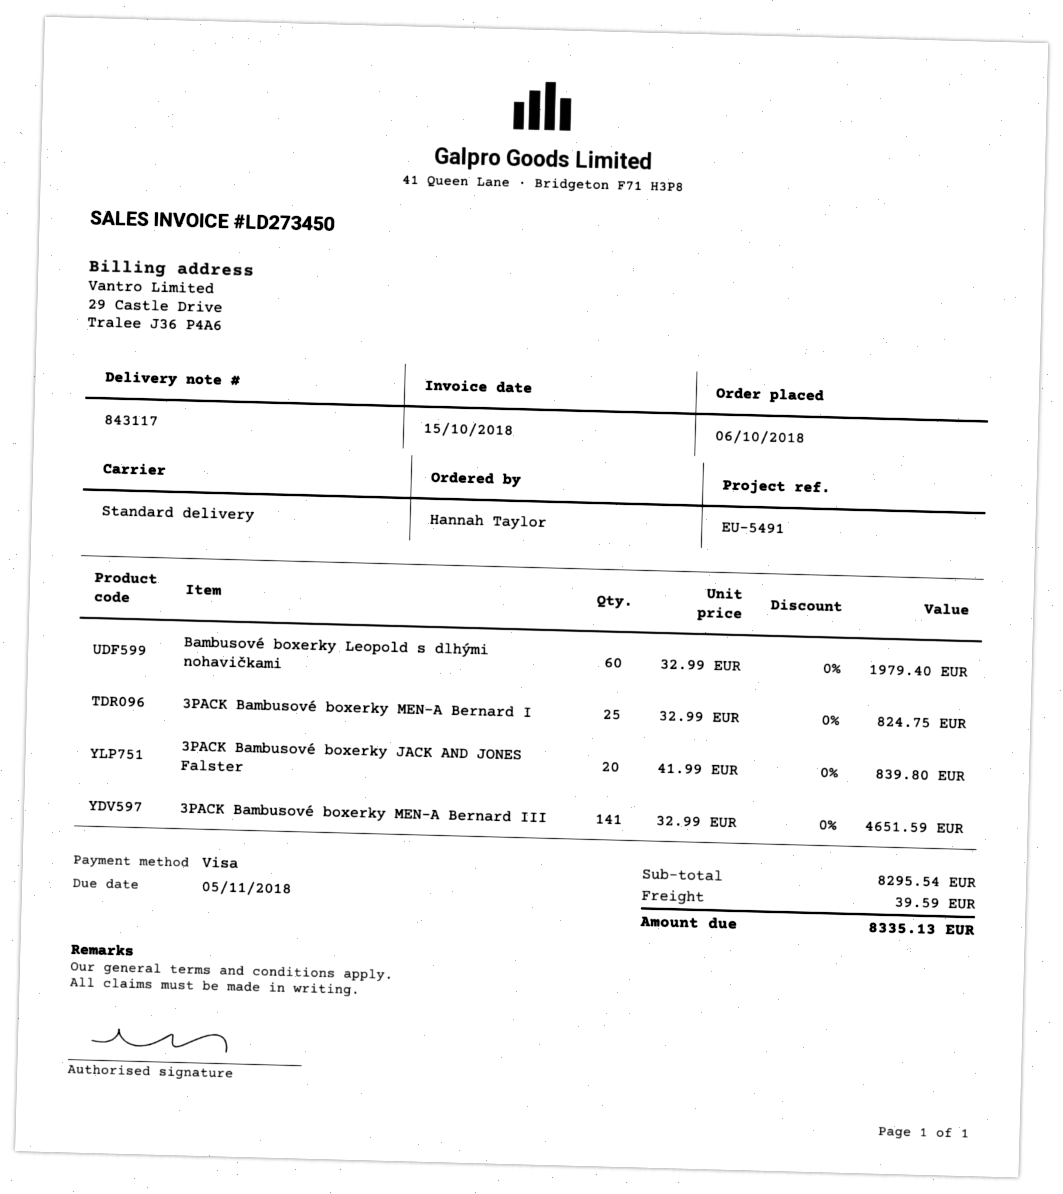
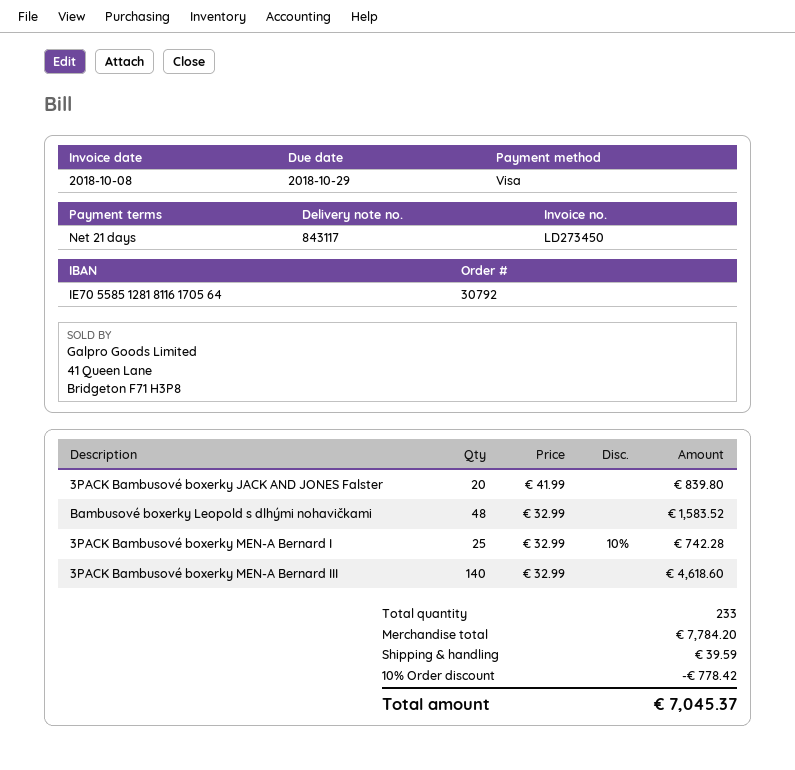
invoice date: 2018-10-15 -> 2018-10-08
due date: 2018-11-05 -> 2018-10-29
Bambusové boxerky Leopold s dlhými nohavičkami: 60 x 32.99 = 1979.40 -> 48 x 32.99 = 1583.52
3PACK Bambusové boxerky MEN-A Bernard I: 25 x 32.99 = 824.75 -> 25 x 32.99 - 10% = 742.28
3PACK Bambusové boxerky MEN-A Bernard III: 141 x 32.99 = 4651.59 -> 140 x 32.99 = 4618.60
subtotal: 8295.54 -> 7784.20
discount: none -> 10% = 778.42
total: 8335.13 -> 7045.37

